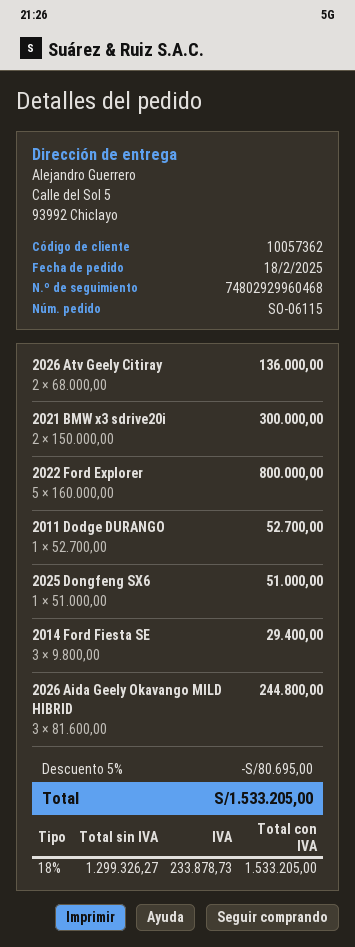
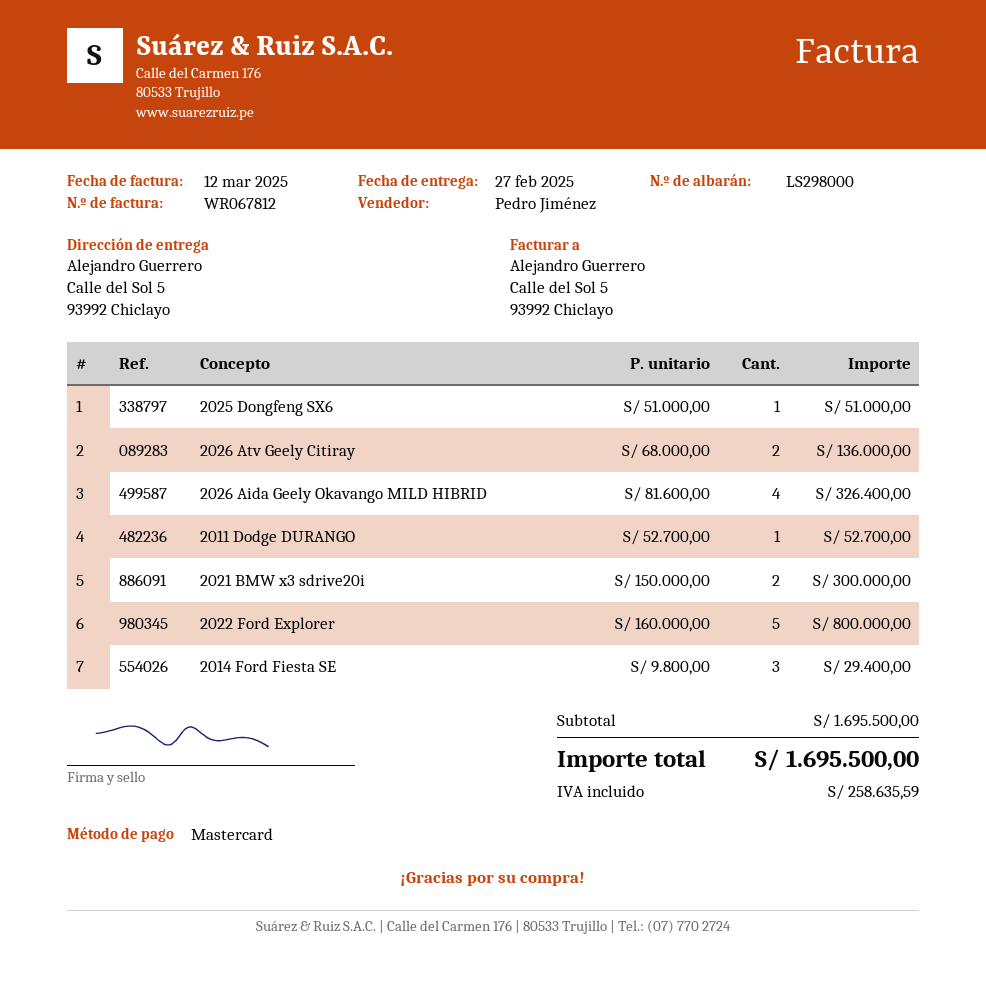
2026 Aida Geely Okavango MILD HIBRID: 3 x 81600.00 = 244800.00 -> 4 x 81600.00 = 326400.00
discount: 5% = 80695.00 -> none
tax: 233878.73 -> 258635.59
total: 1533205.00 -> 1695500.00

